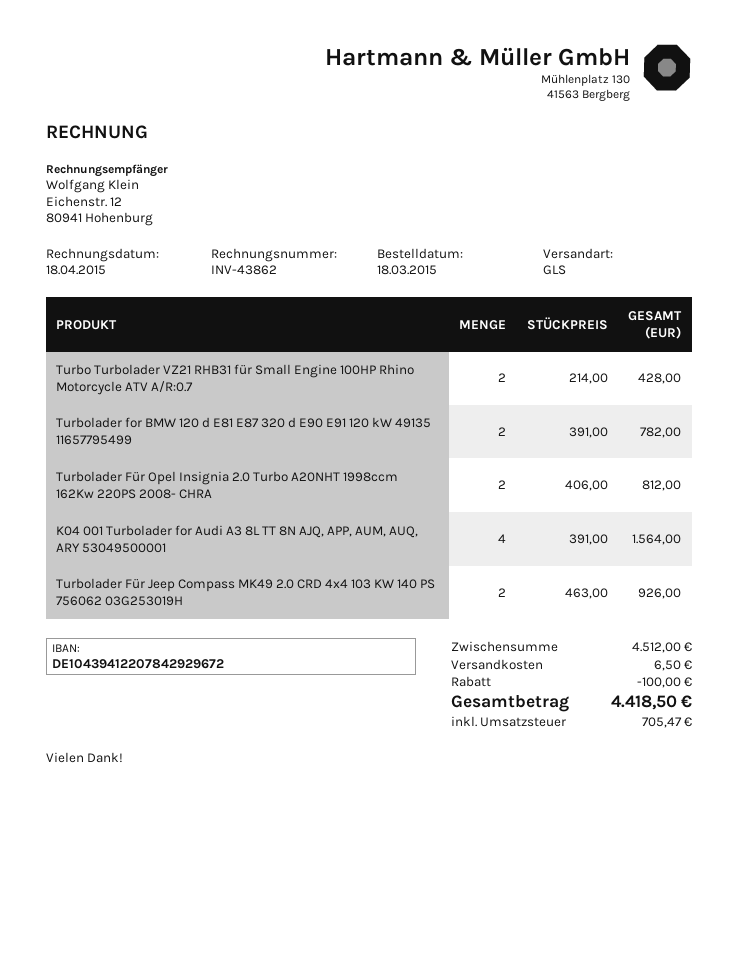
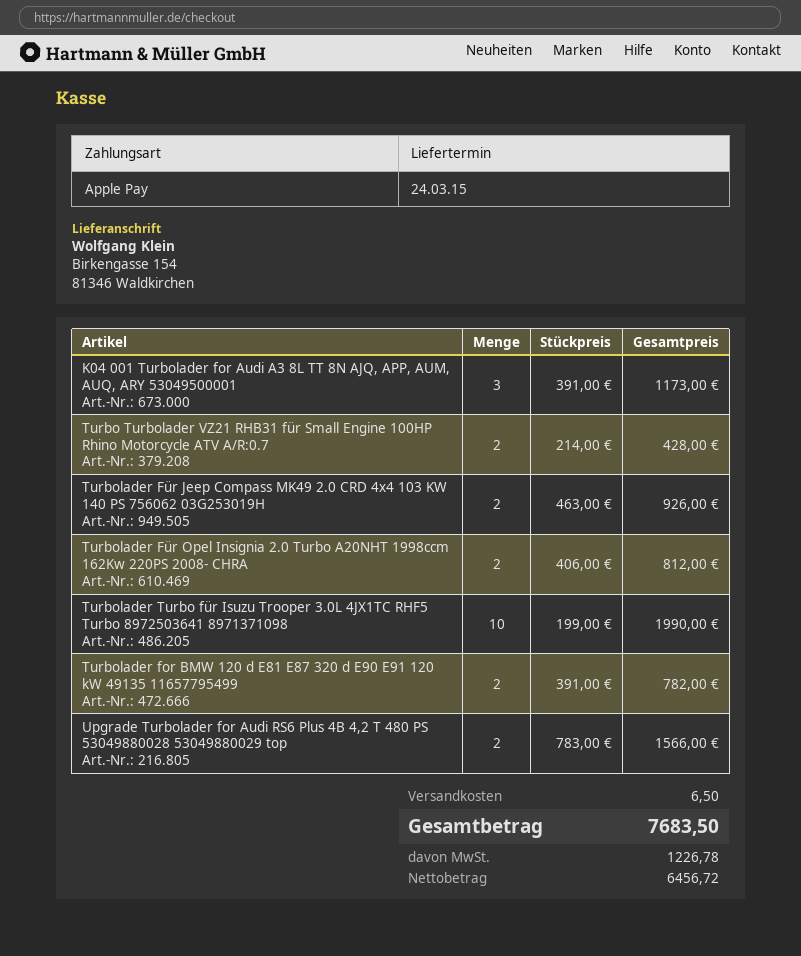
K04 001 Turbolader for Audi A3 8L TT 8N AJQ, APP, AUM, AUQ, ARY 53049500001: 4 x 391.00 = 1564.00 -> 3 x 391.00 = 1173.00
Turbolader Turbo für Isuzu Trooper 3.0L 4JX1TC RHF5 Turbo 8972503641 8971371098: none -> 10 x 199.00 = 1990.00
Upgrade Turbolader for Audi RS6 Plus 4B 4,2 T 480 PS 53049880028 53049880029 top: none -> 2 x 783.00 = 1566.00
discount: 100.00 -> none
tax: 705.47 -> 1226.78
total: 4418.50 -> 7683.50

